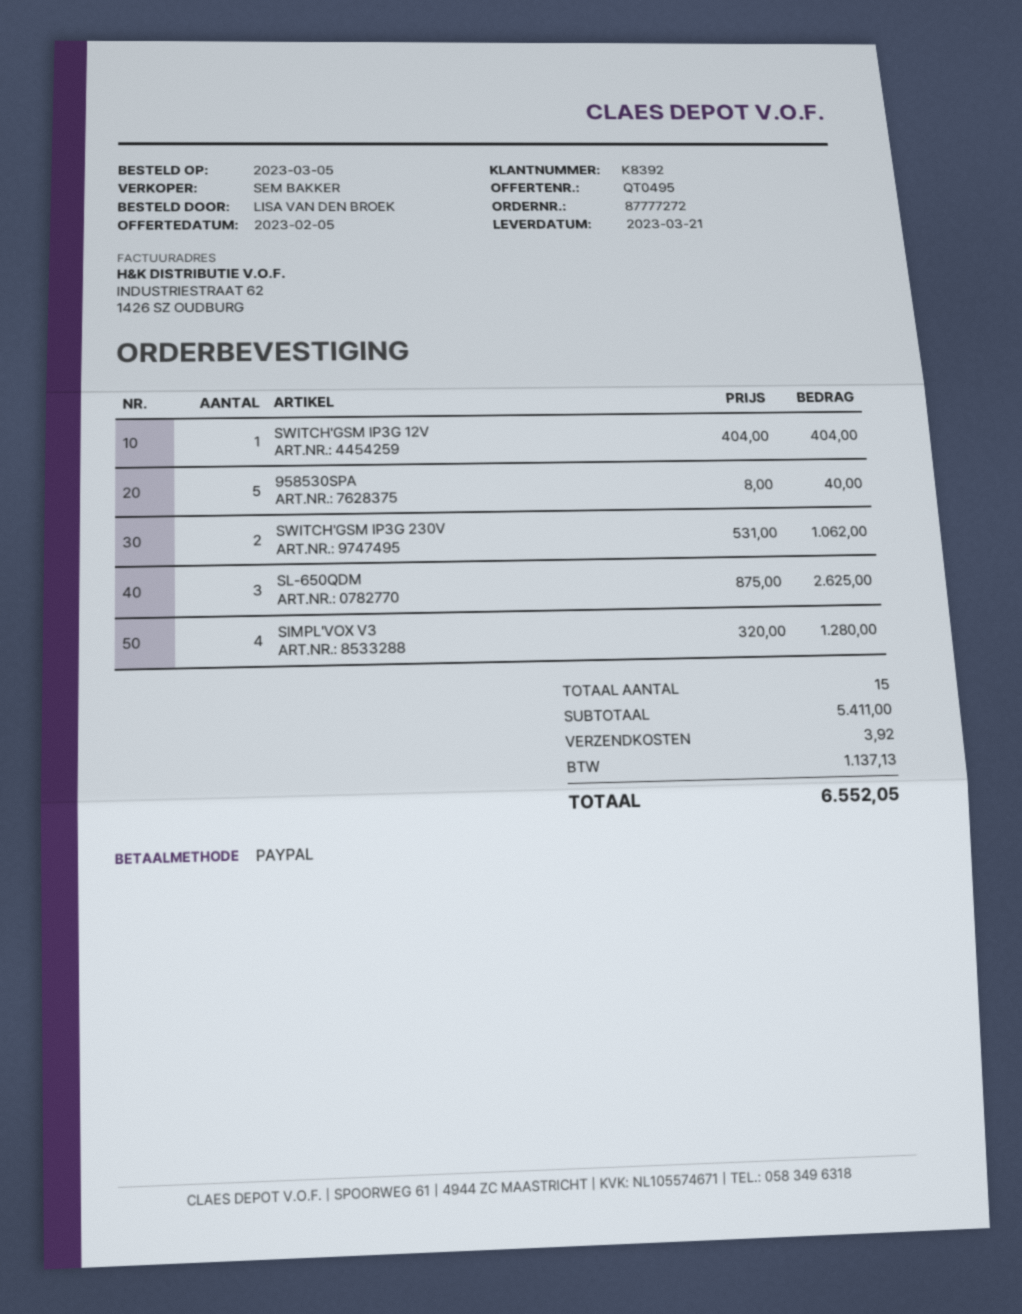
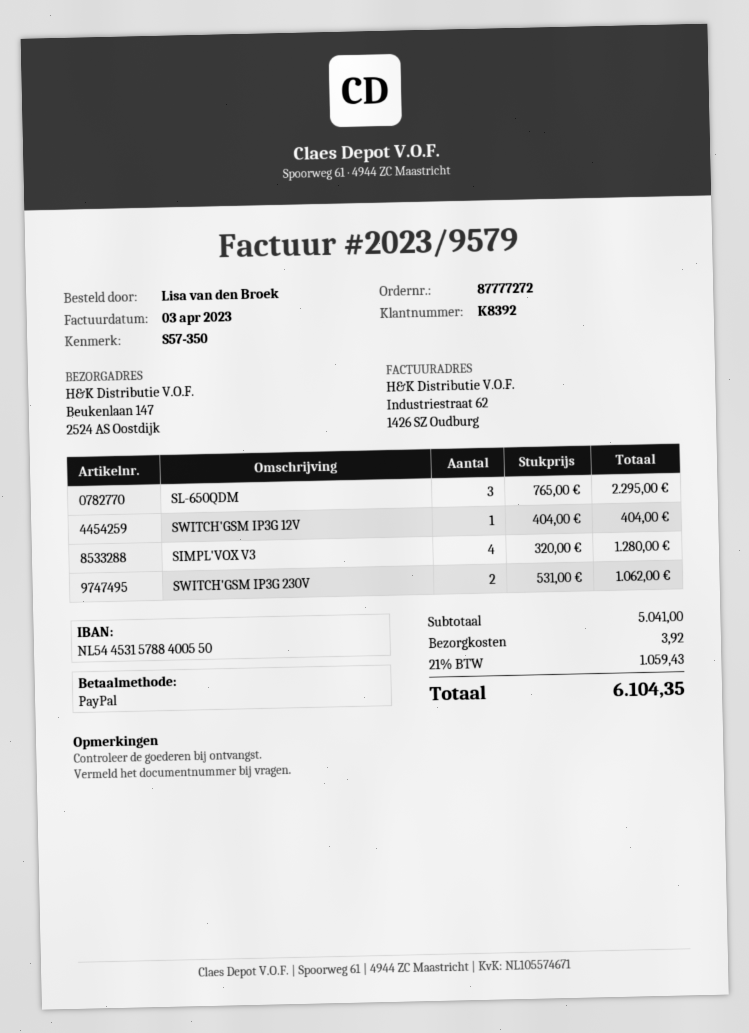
958530SPA: 5 x 8.00 = 40.00 -> none
SL-650QDM: 3 x 875.00 = 2625.00 -> 3 x 765.00 = 2295.00
subtotal: 5411.00 -> 5041.00
tax: 1137.13 -> 1059.43
total: 6552.05 -> 6104.35

